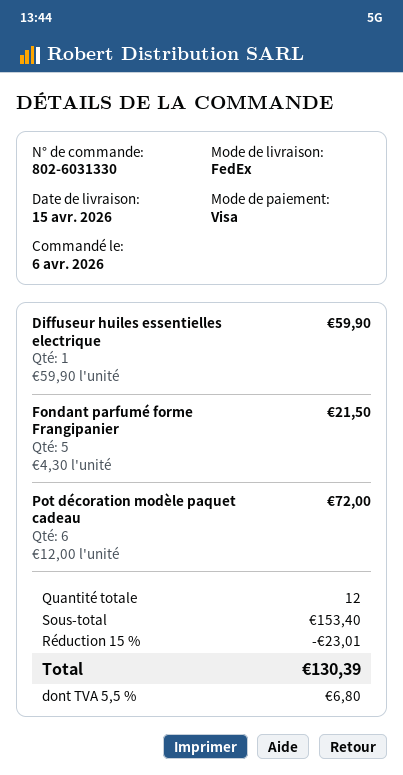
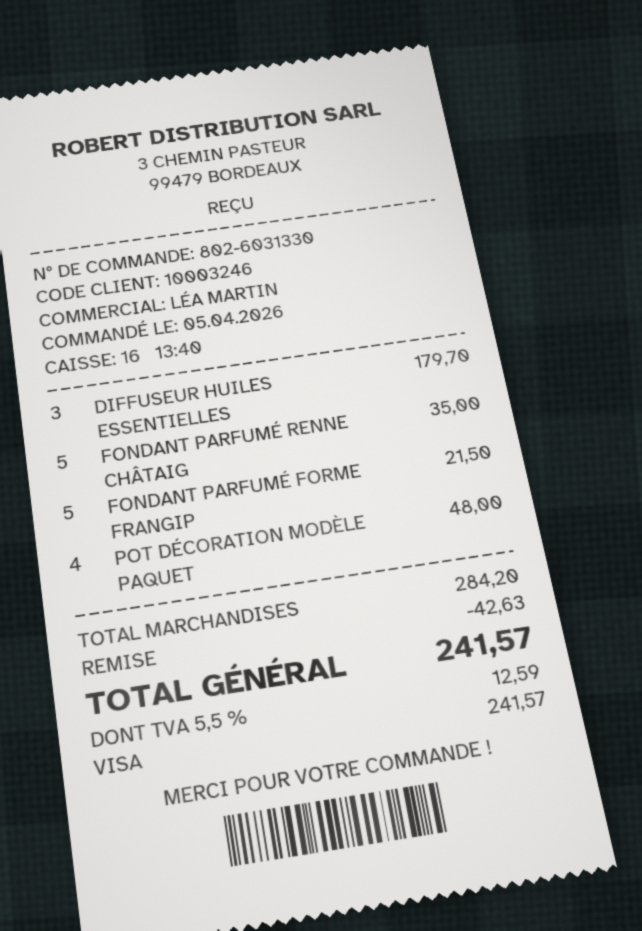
order date: 2026-04-06 -> 2026-04-05
Diffuseur huiles essentielles electrique: 1 for 59.90 -> 3 for 179.70
Pot décoration modèle paquet cadeau: 6 for 72.00 -> 4 for 48.00
FONDANT PARFUMÉ RENNE CHÂTAIG: none -> 5 for 35.00
subtotal: 153.40 -> 284.20
discount: 23.01 -> 42.63
tax: 5.5% = 6.80 -> 5.5% = 12.59
total: 130.39 -> 241.57

